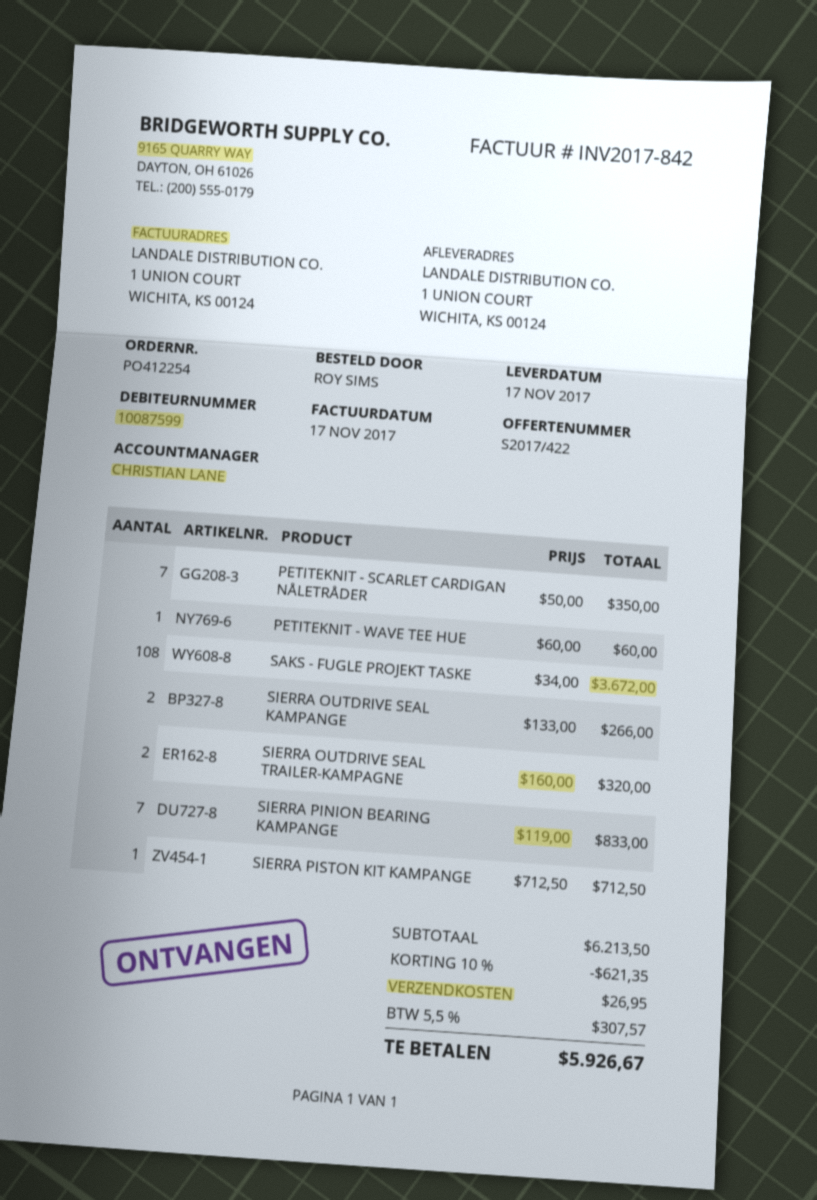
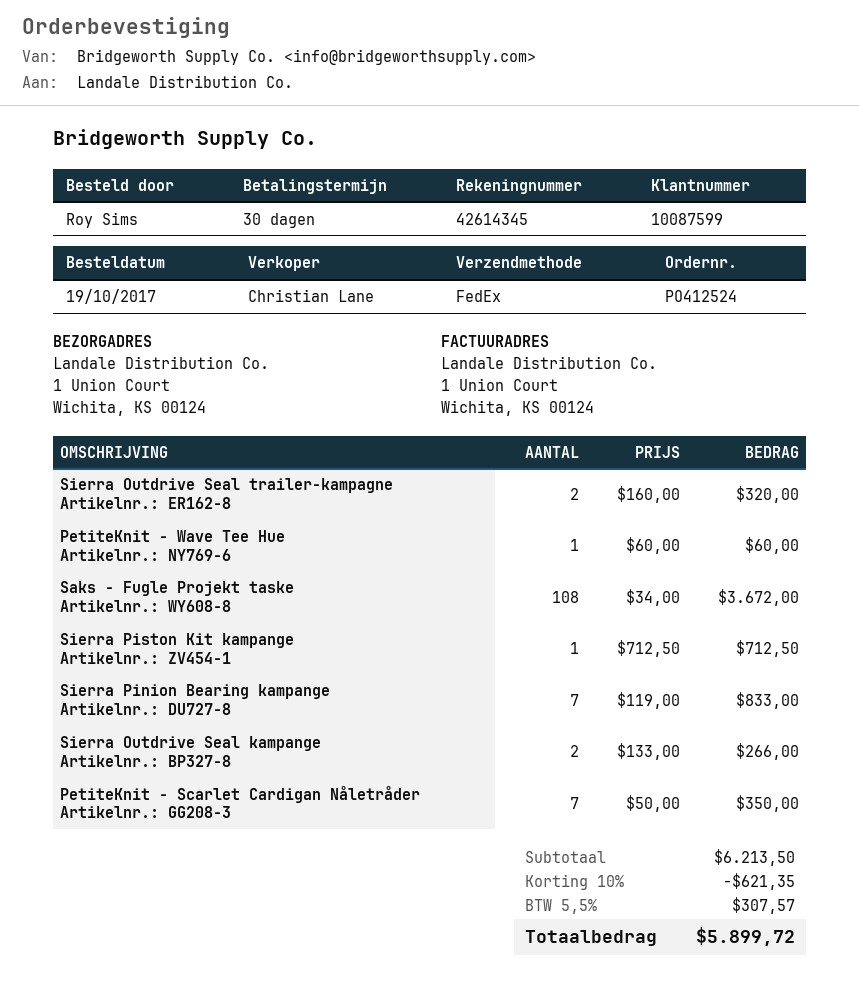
order number: PO412254 -> PO412524
shipping: 26.95 -> none
total: 5926.67 -> 5899.72

